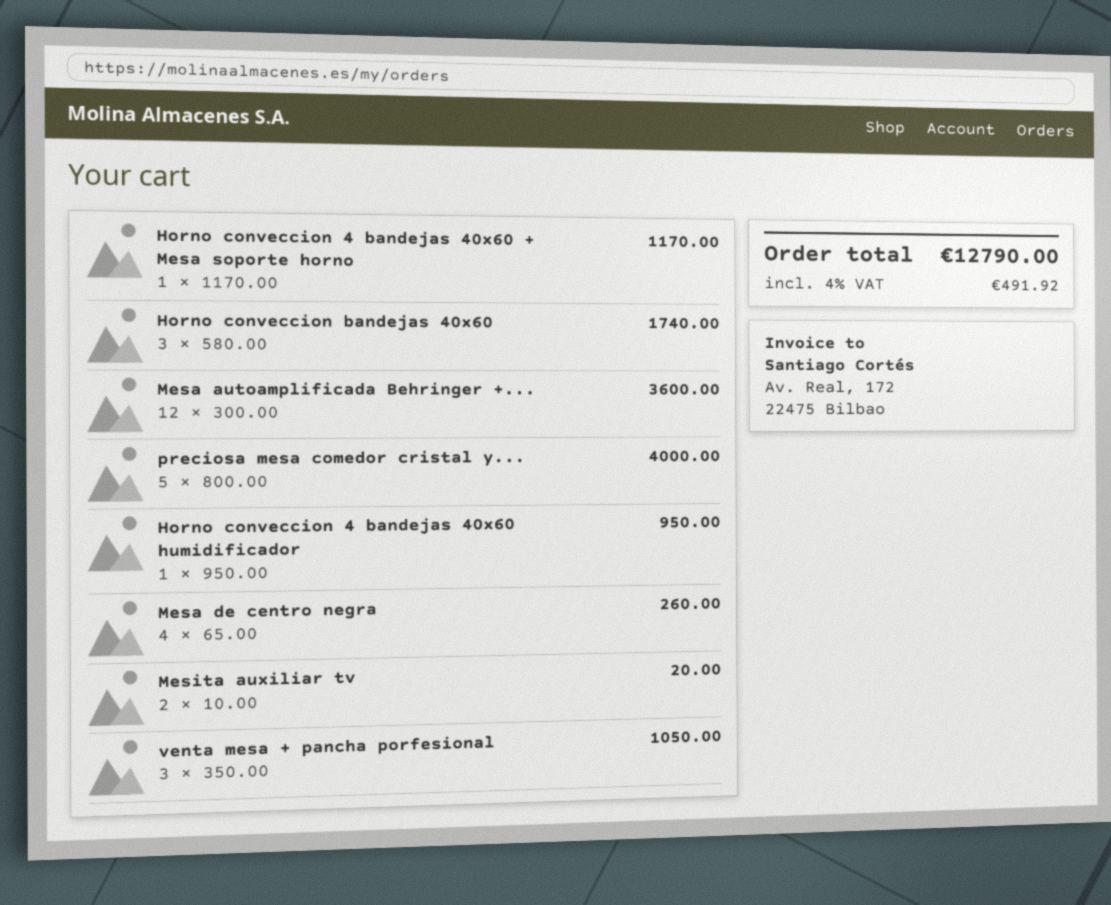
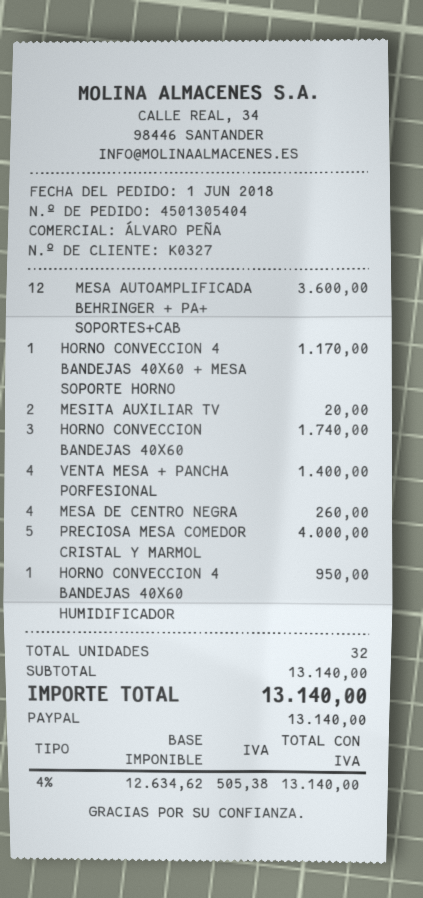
venta mesa + pancha porfesional: 3 for 1050.00 -> 4 for 1400.00
tax: 4% = 491.92 -> 4% = 505.38
total: 12790.00 -> 13140.00

